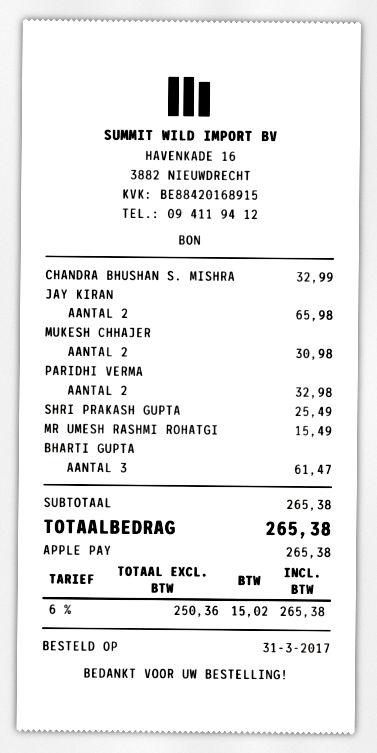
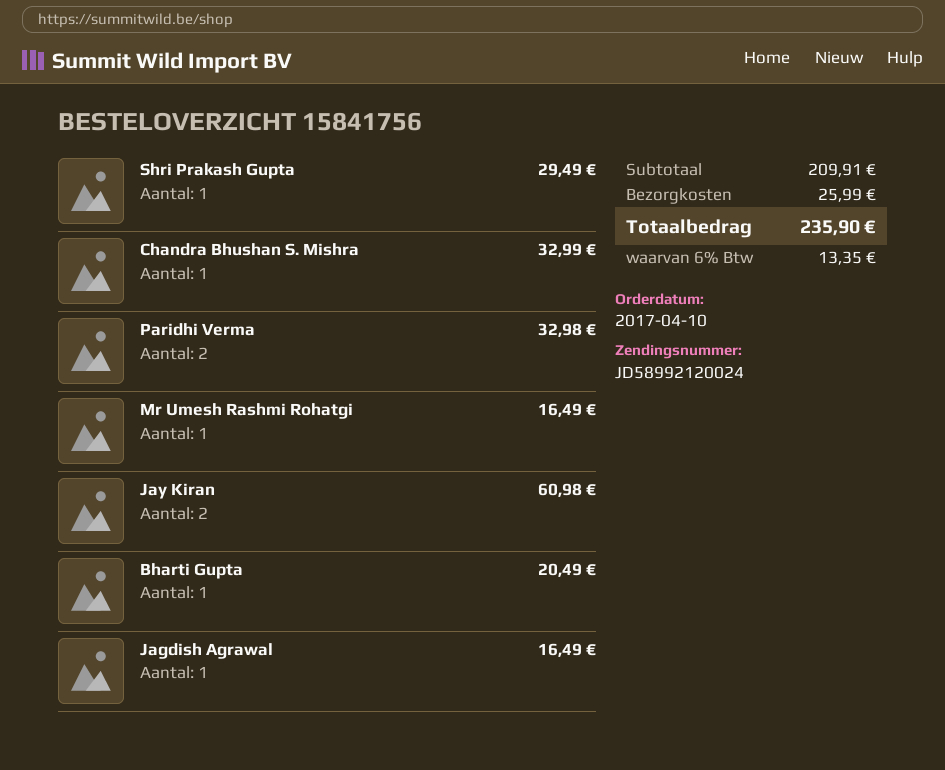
order date: 2017-03-31 -> 2017-04-10
JAY KIRAN: 2 for 65.98 -> 2 for 60.98
MUKESH CHHAJER: 2 for 30.98 -> none
SHRI PRAKASH GUPTA: 1 for 25.49 -> 1 for 29.49
MR UMESH RASHMI ROHATGI: 1 for 15.49 -> 1 for 16.49
BHARTI GUPTA: 3 for 61.47 -> 1 for 20.49
Jagdish Agrawal: none -> 1 for 16.49
subtotal: 265.38 -> 209.91
shipping: none -> 25.99
tax: 6% = 15.02 -> 6% = 13.35
total: 265.38 -> 235.90

